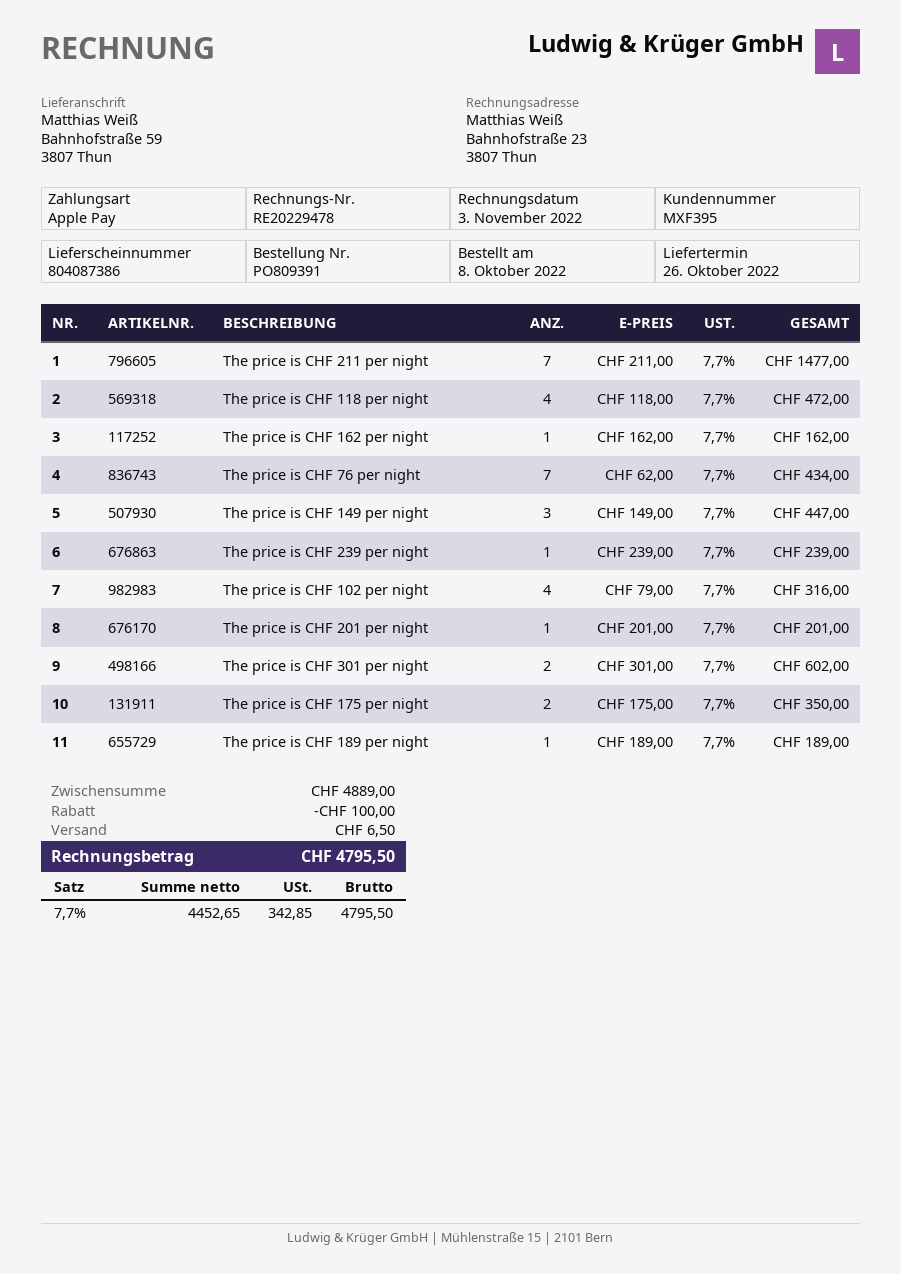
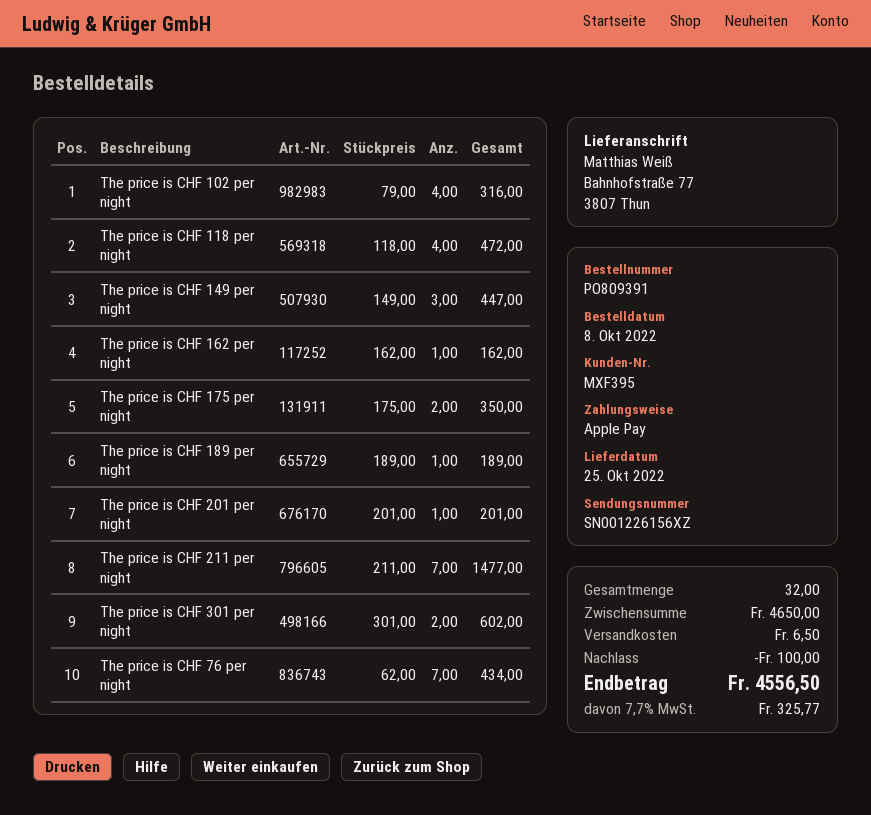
delivery date: 2022-10-26 -> 2022-10-25
ship to: Bahnhofstraße 59, 3807 Thun -> Bahnhofstraße 77, 3807 Thun
The price is CHF 239 per night: 1 x 239.00 = 239.00 -> none
subtotal: 4889.00 -> 4650.00
tax: 7.7% = 342.85 -> 7.7% = 325.77
total: 4795.50 -> 4556.50

